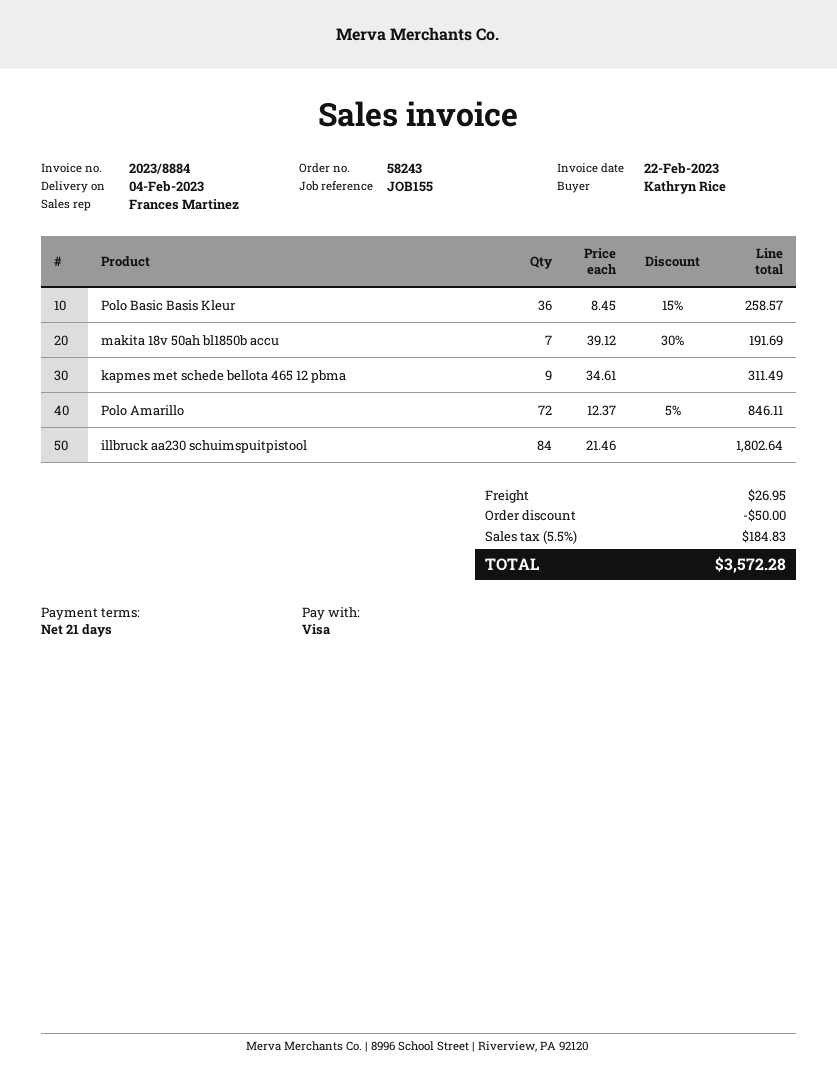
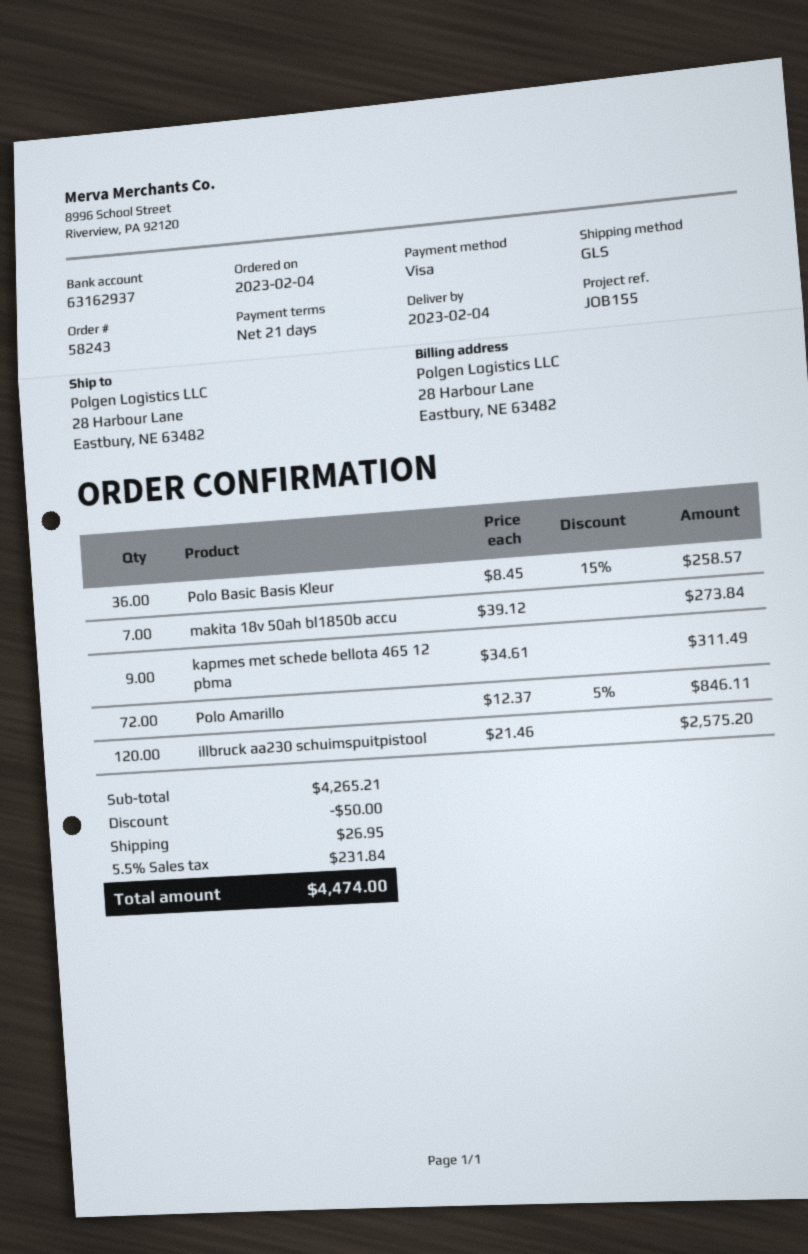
makita 18v 50ah bl1850b accu: 7 x 39.12 - 30% = 191.69 -> 7 x 39.12 = 273.84
illbruck aa230 schuimspuitpistool: 84 x 21.46 = 1802.64 -> 120 x 21.46 = 2575.20
tax: 5.5% = 184.83 -> 5.5% = 231.84
total: 3572.28 -> 4474.00

